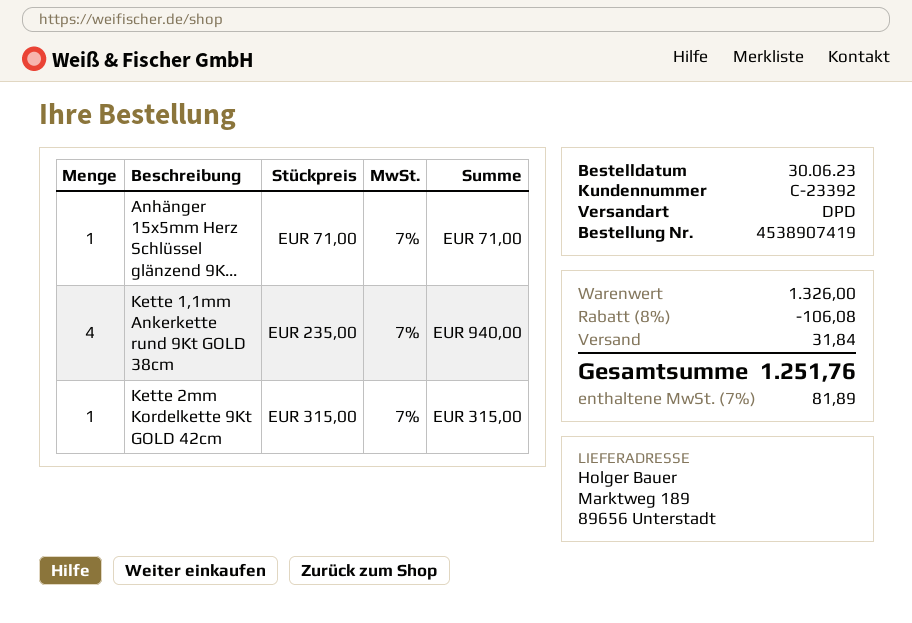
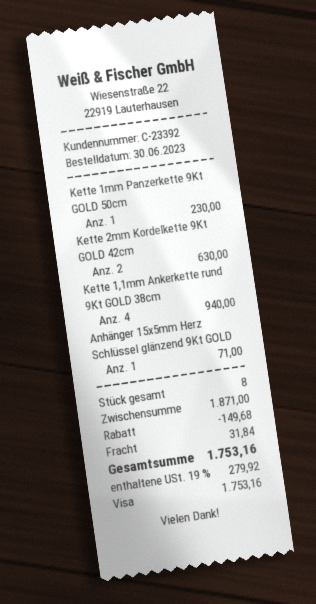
Kette 2mm Kordelkette 9Kt GOLD 42cm: 1 for 315.00 -> 2 for 630.00
Kette 1mm Panzerkette 9Kt GOLD 50cm: none -> 1 for 230.00
subtotal: 1326.00 -> 1871.00
discount: 106.08 -> 149.68
tax: 7% = 81.89 -> 19% = 279.92
total: 1251.76 -> 1753.16

